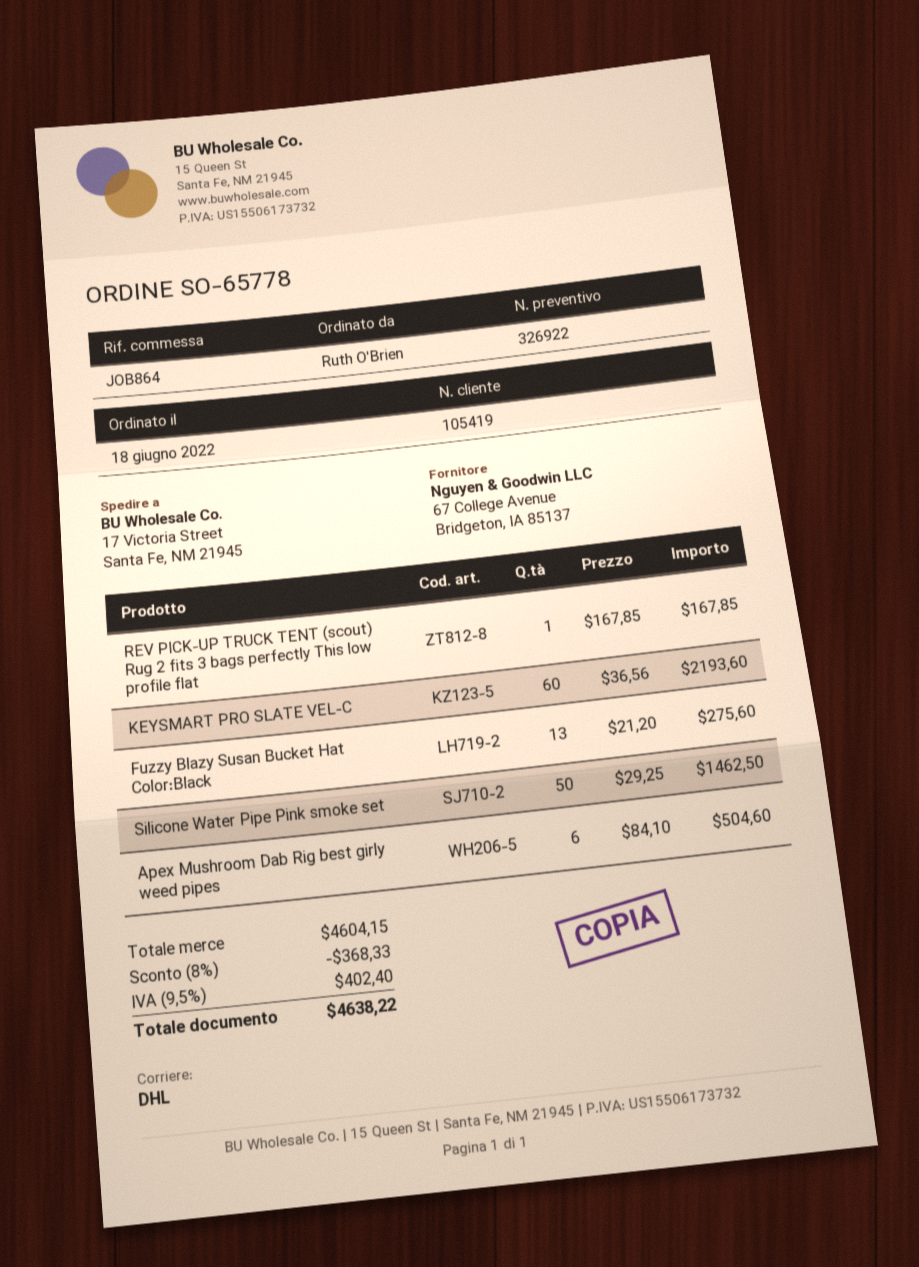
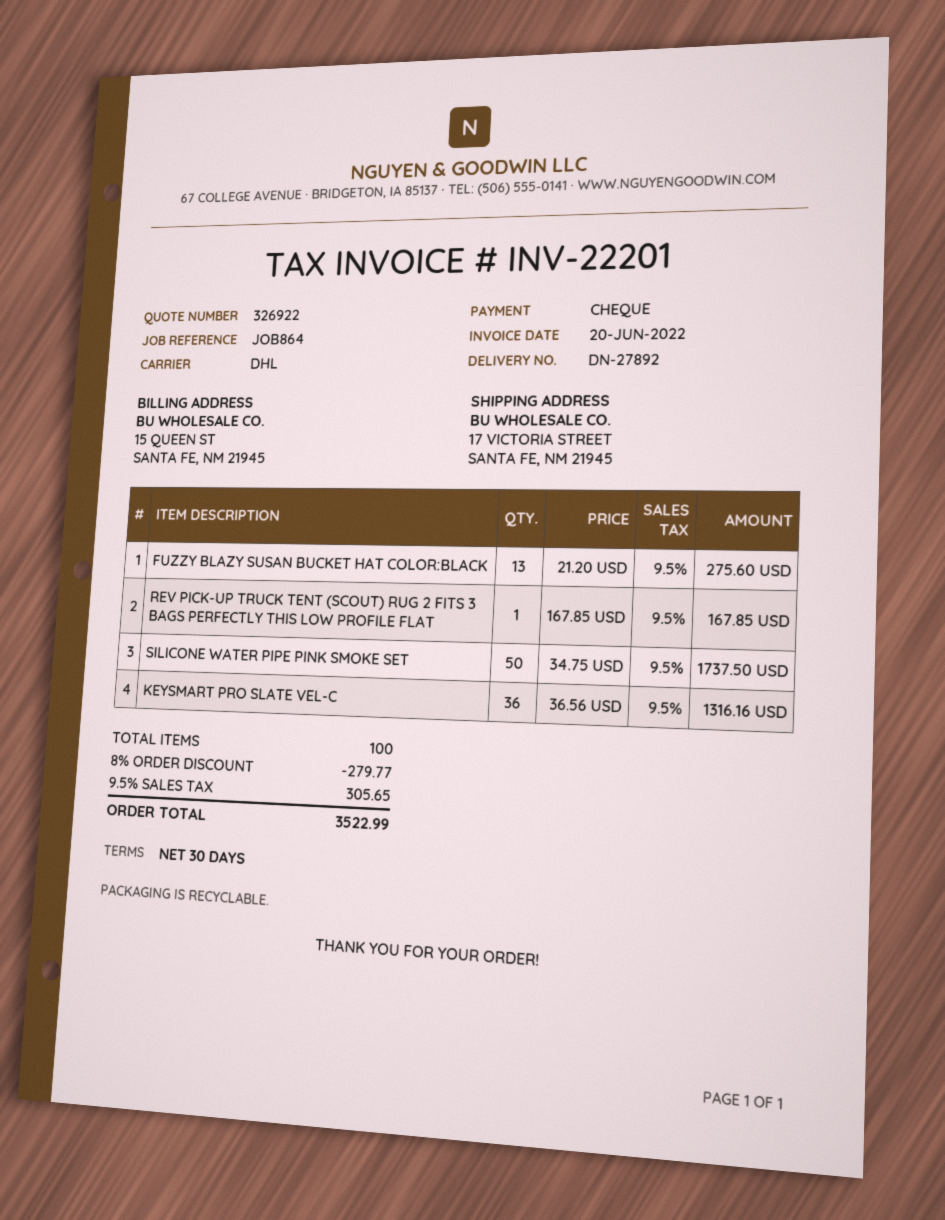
KEYSMART PRO SLATE VEL-C: 60 x 36.56 = 2193.60 -> 36 x 36.56 = 1316.16
Silicone Water Pipe Pink smoke set: 50 x 29.25 = 1462.50 -> 50 x 34.75 = 1737.50
Apex Mushroom Dab Rig best girly weed pipes: 6 x 84.10 = 504.60 -> none
discount: 8% = 368.33 -> 8% = 279.77
tax: 9.5% = 402.40 -> 9.5% = 305.65
total: 4638.22 -> 3522.99

